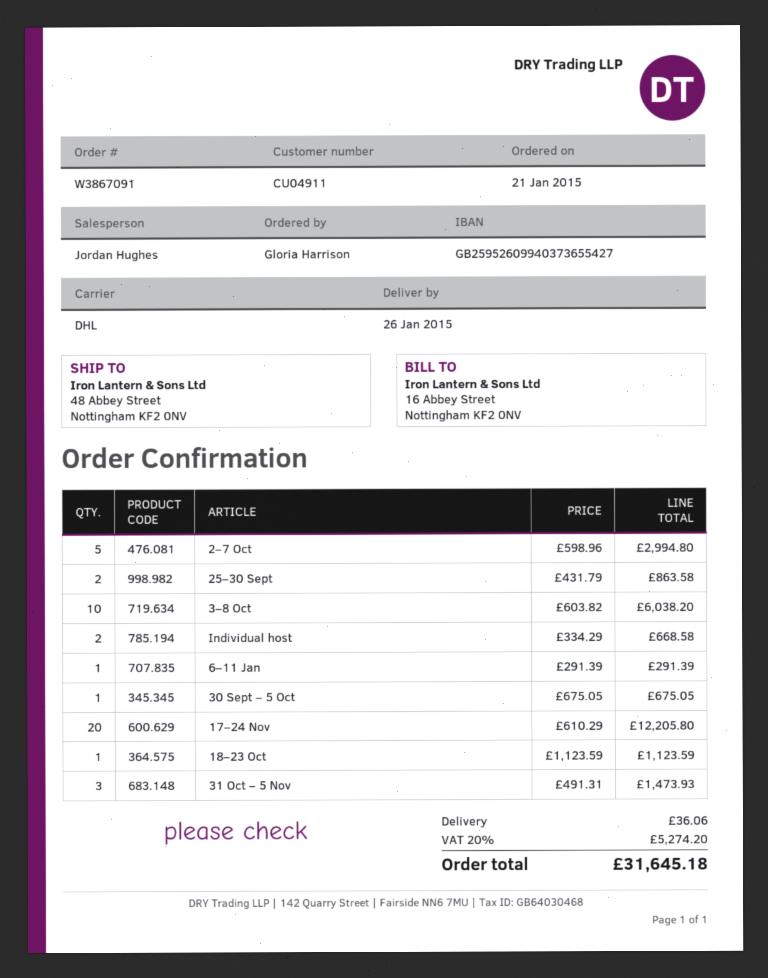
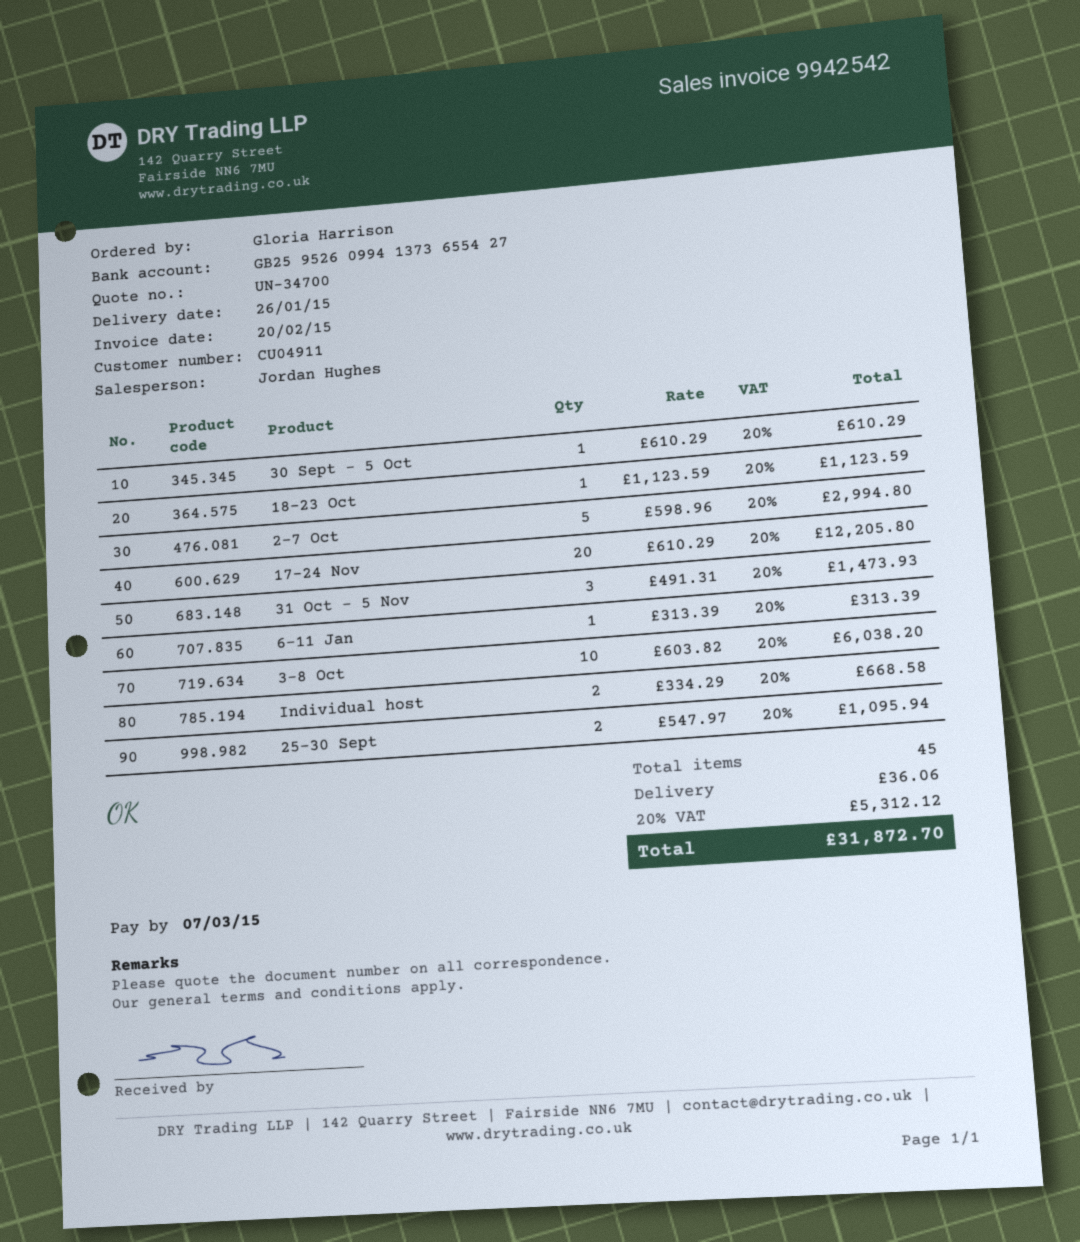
bank account: GB25952609940373655427 -> GB25952609941373655427
25–30 Sept: 2 x 431.79 = 863.58 -> 2 x 547.97 = 1095.94
6–11 Jan: 1 x 291.39 = 291.39 -> 1 x 313.39 = 313.39
30 Sept – 5 Oct: 1 x 675.05 = 675.05 -> 1 x 610.29 = 610.29
tax: 20% = 5274.20 -> 20% = 5312.12
total: 31645.18 -> 31872.70

